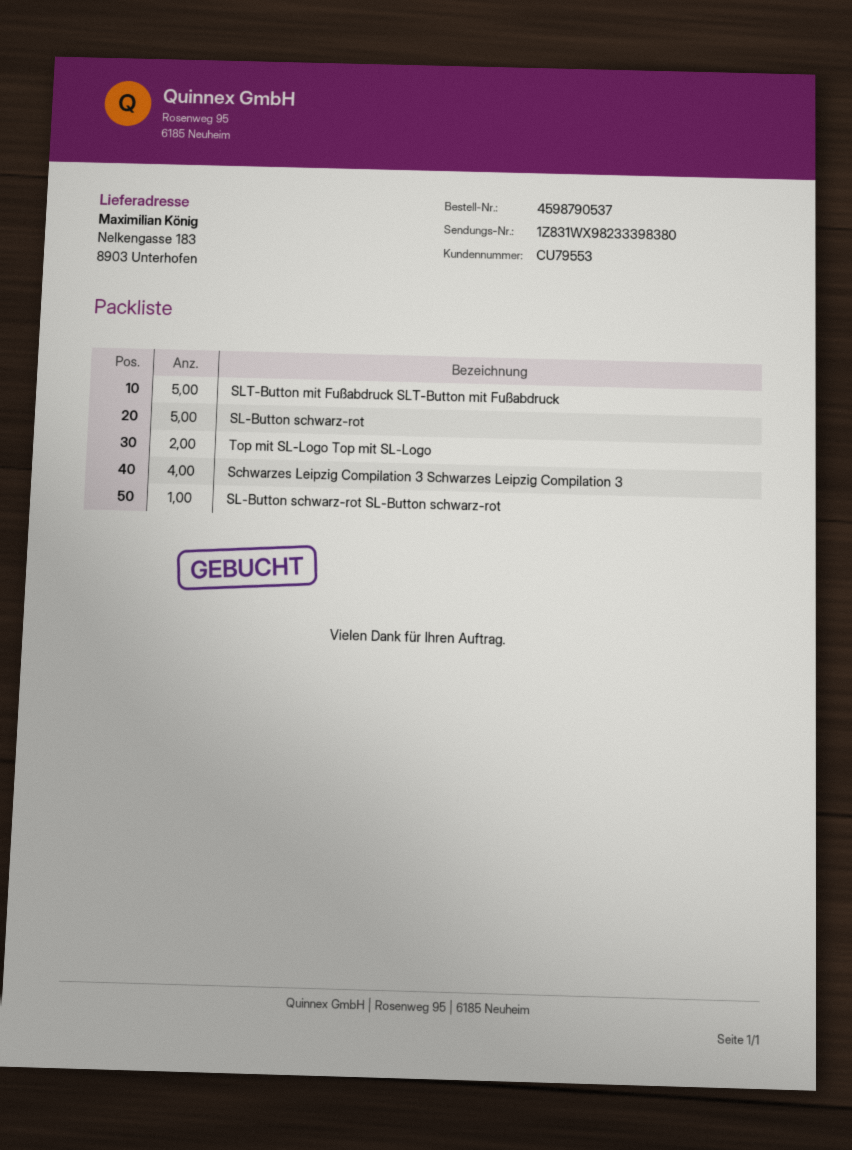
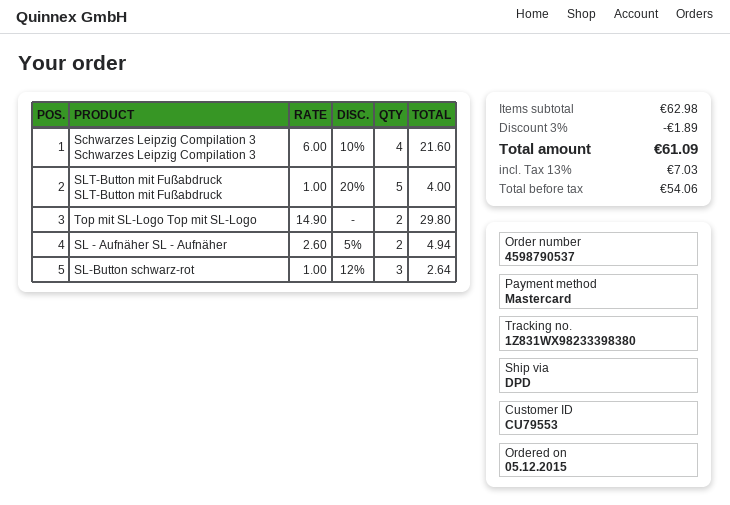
SL-Button schwarz-rot: 5 -> 3
SL-Button schwarz-rot SL-Button schwarz-rot: 1 -> none
SL - Aufnäher SL - Aufnäher: none -> 2

